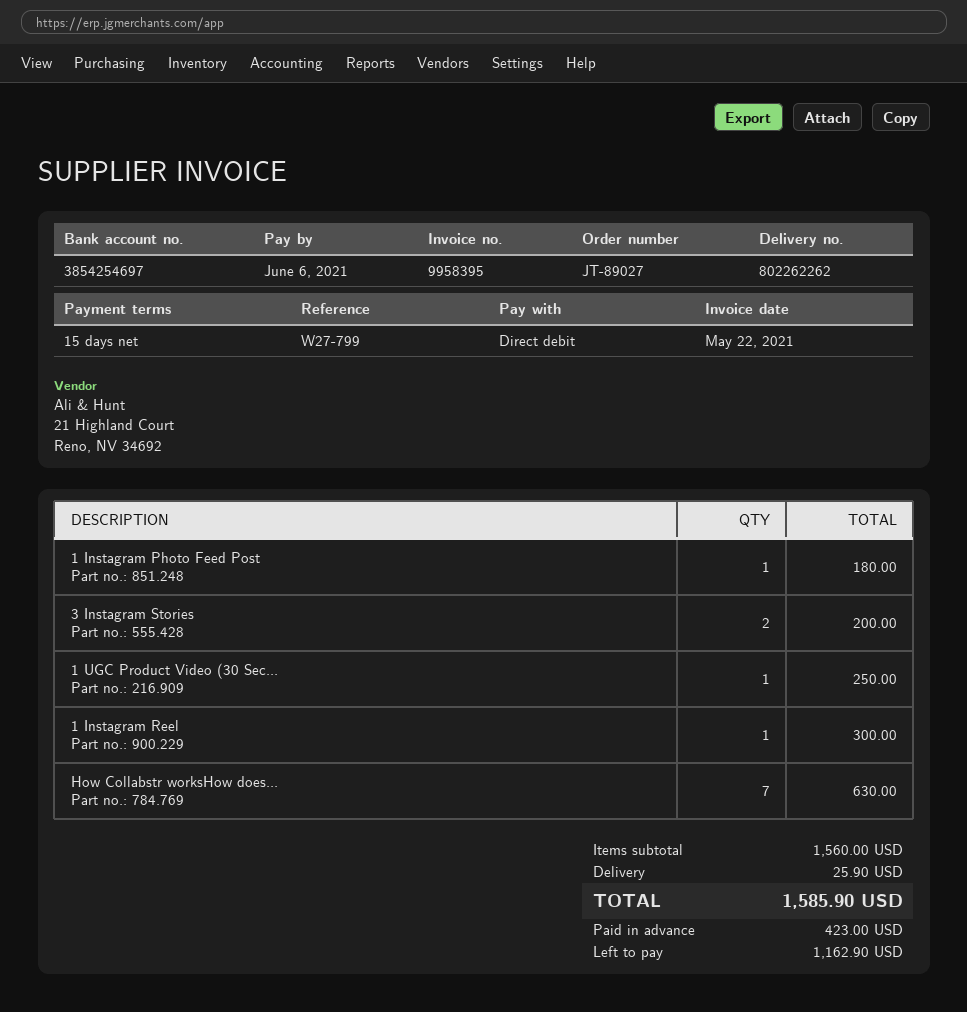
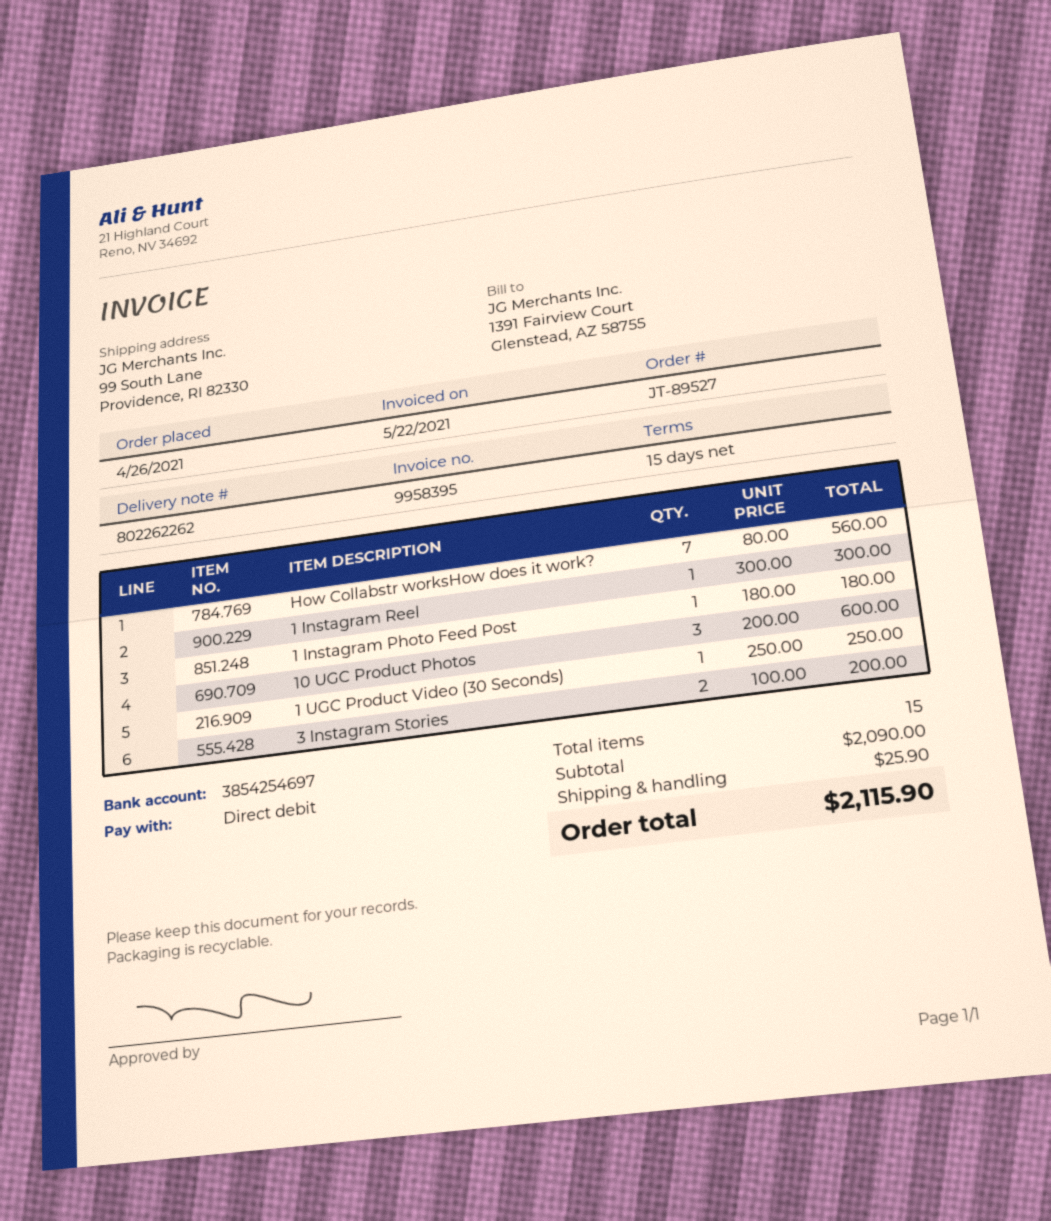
order number: JT-89027 -> JT-89527
How Collabstr worksHow does...: 7 for 630.00 -> 7 for 560.00
10 UGC Product Photos: none -> 3 for 600.00
subtotal: 1560.00 -> 2090.00
total: 1585.90 -> 2115.90

